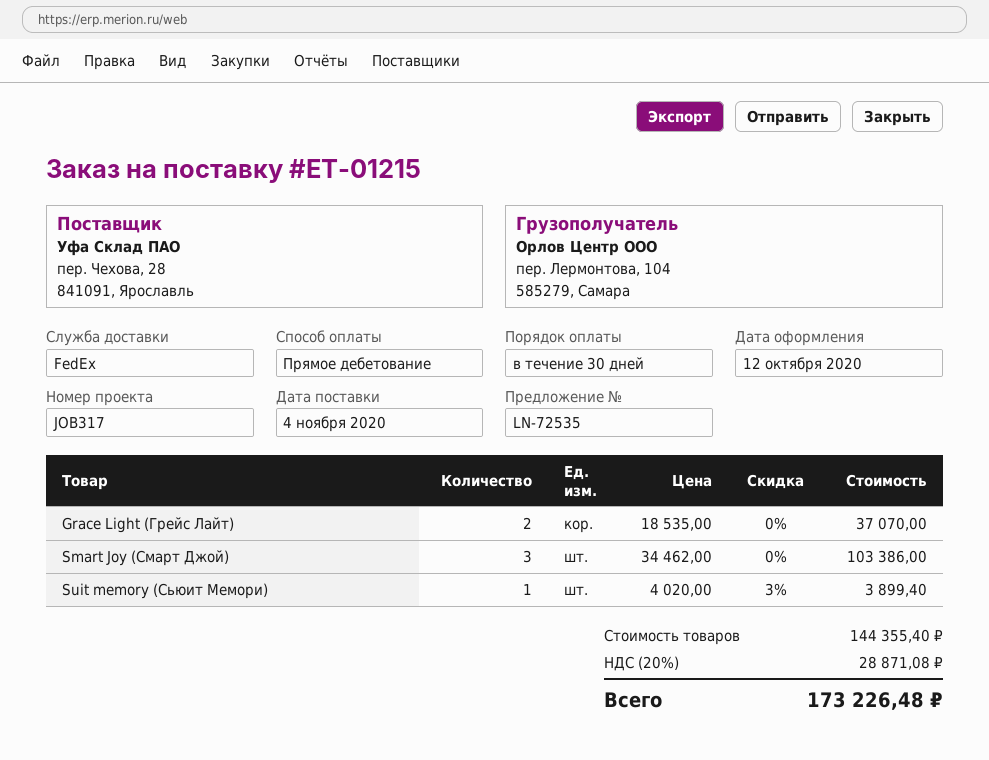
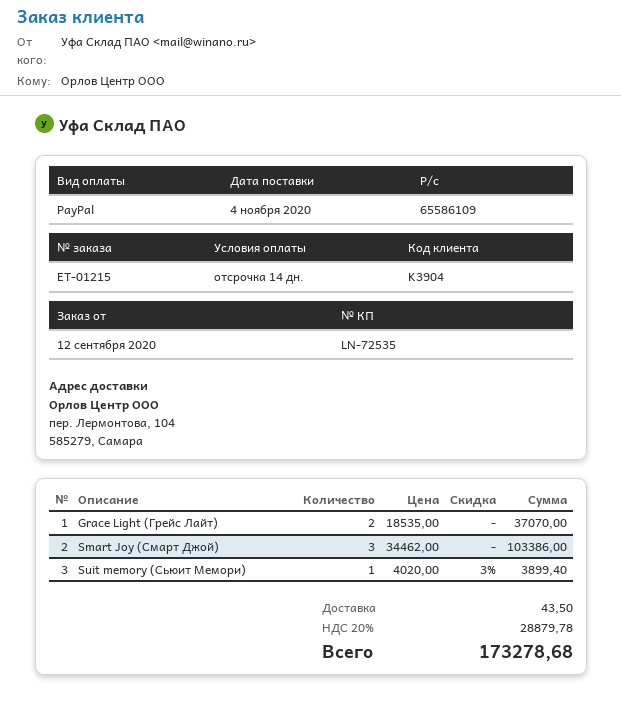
order date: 2020-10-12 -> 2020-09-12
payment terms: 30 days -> 14 days
payment method: direct debit -> PayPal
shipping: none -> 43.50
tax: 20% = 28871.08 -> 20% = 28879.78
total: 173226.48 -> 173278.68

